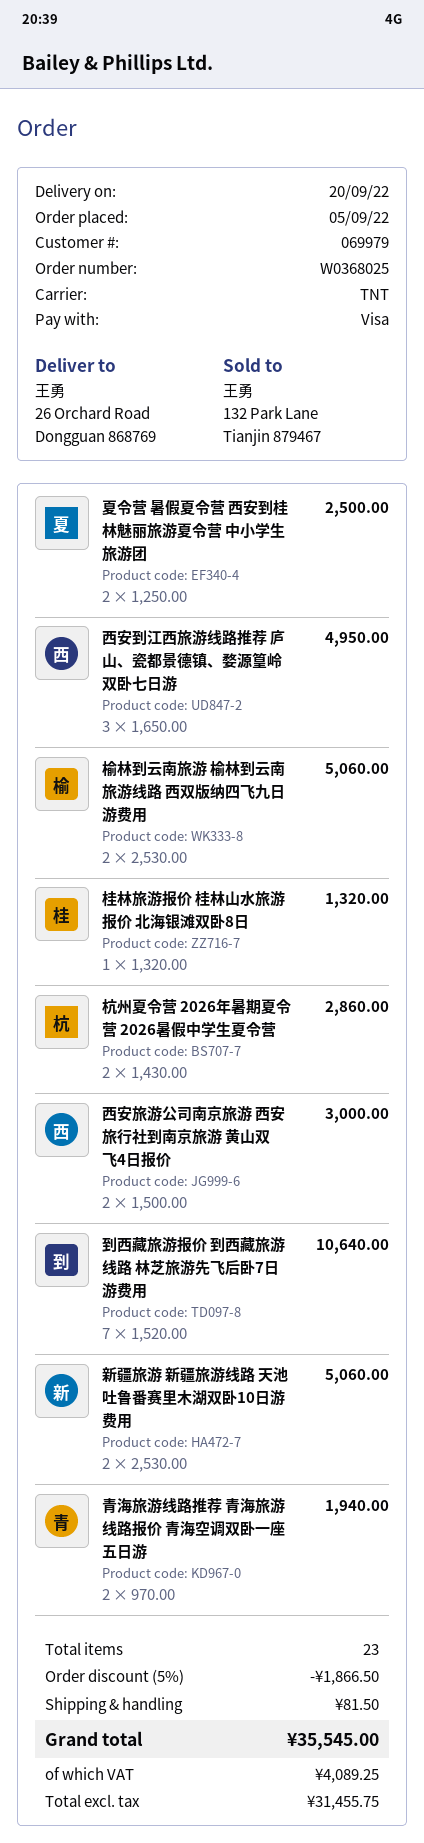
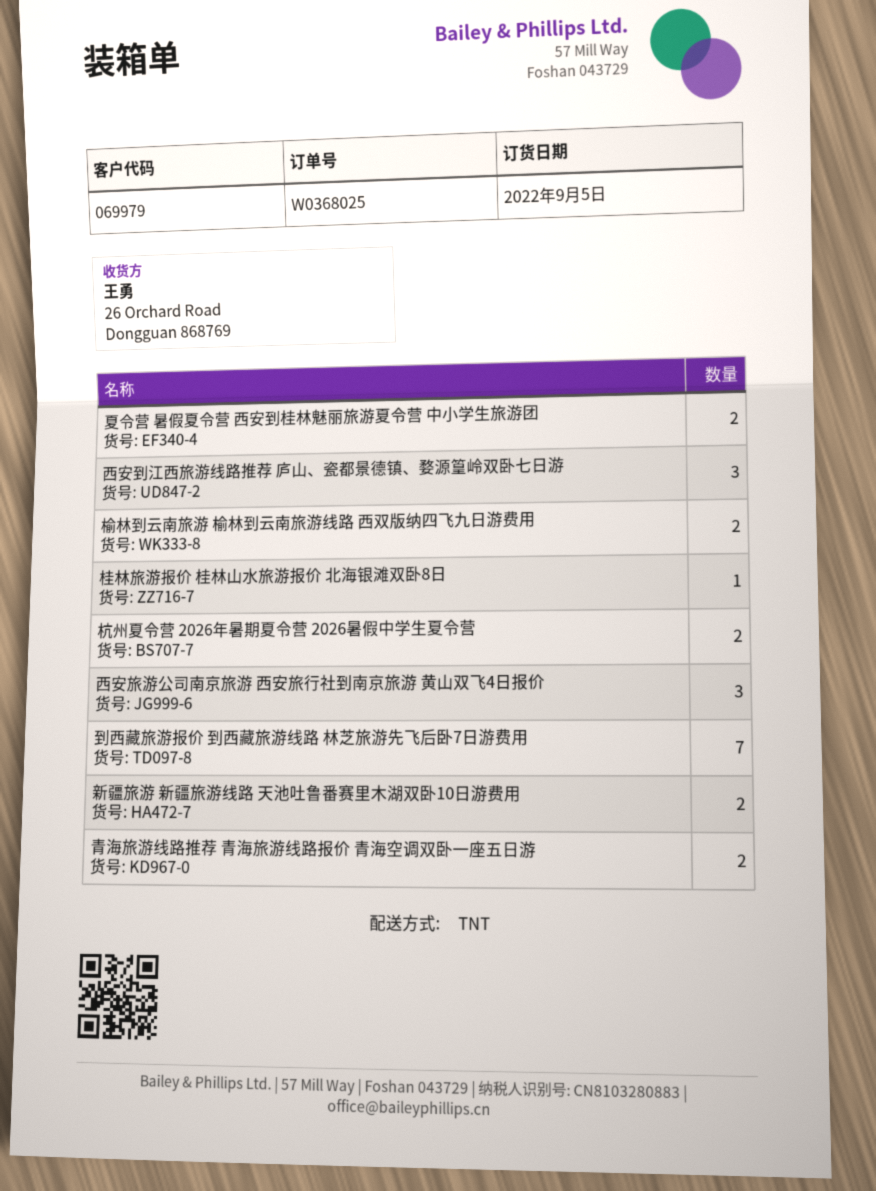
西安旅游公司南京旅游 西安旅行社到南京旅游 黄山双飞4日报价: 2 -> 3

